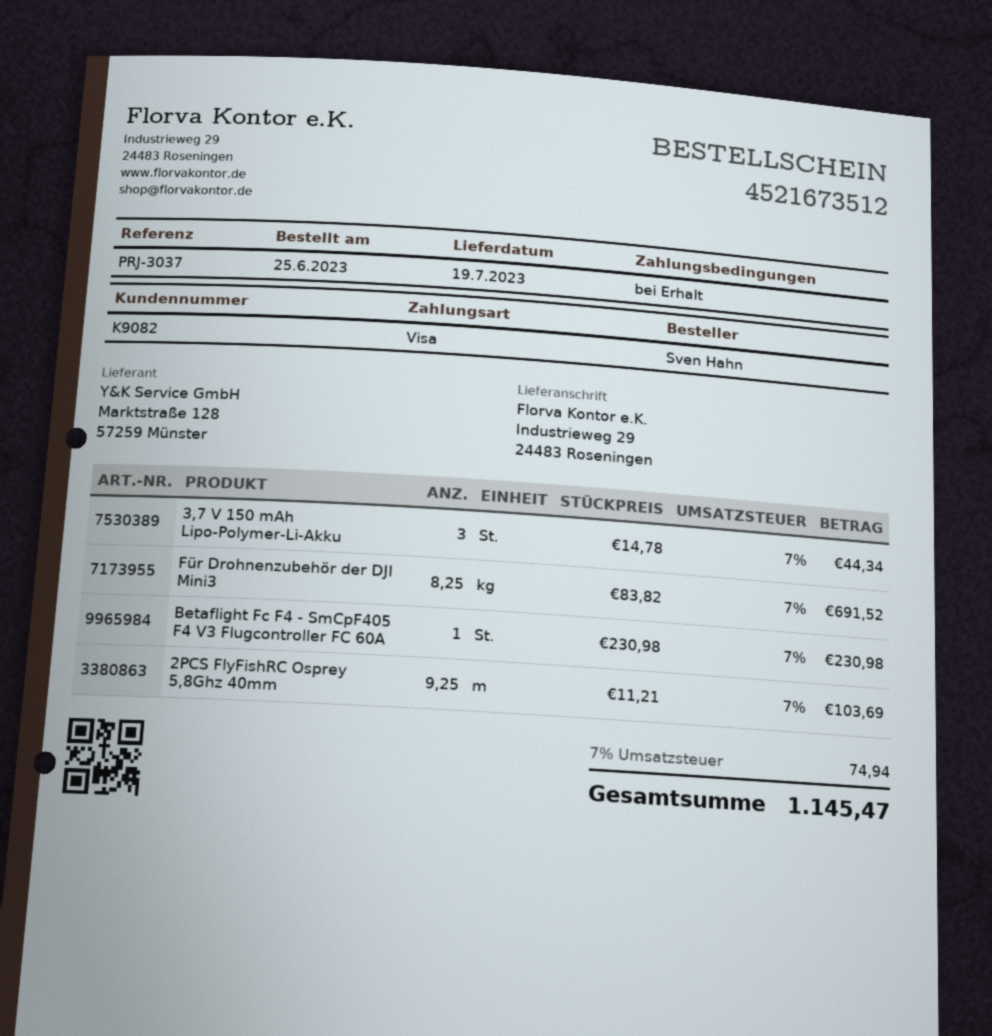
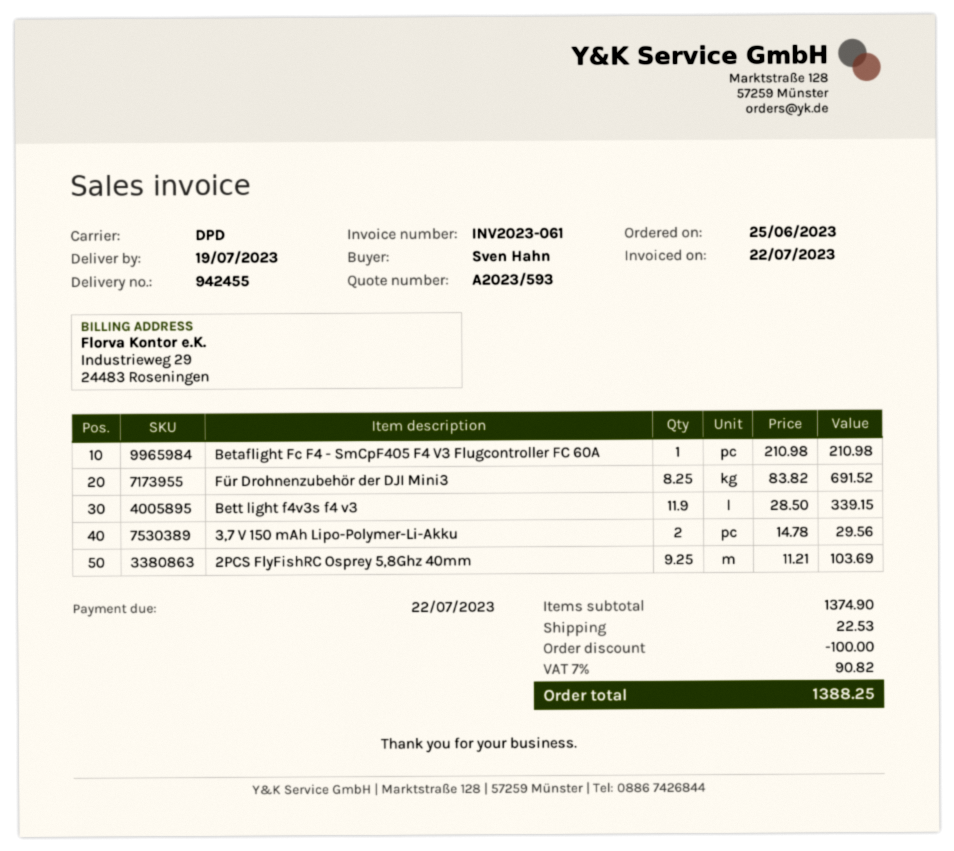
3,7 V 150 mAh Lipo-Polymer-Li-Akku: 3 x 14.78 = 44.34 -> 2 x 14.78 = 29.56
Betaflight Fc F4 - SmCpF405 F4 V3 Flugcontroller FC 60A: 1 x 230.98 = 230.98 -> 1 x 210.98 = 210.98
Bett light f4v3s f4 v3: none -> 11.9 x 28.50 = 339.15
discount: none -> 100.00
shipping: none -> 22.53
tax: 7% = 74.94 -> 7% = 90.82
total: 1145.47 -> 1388.25

